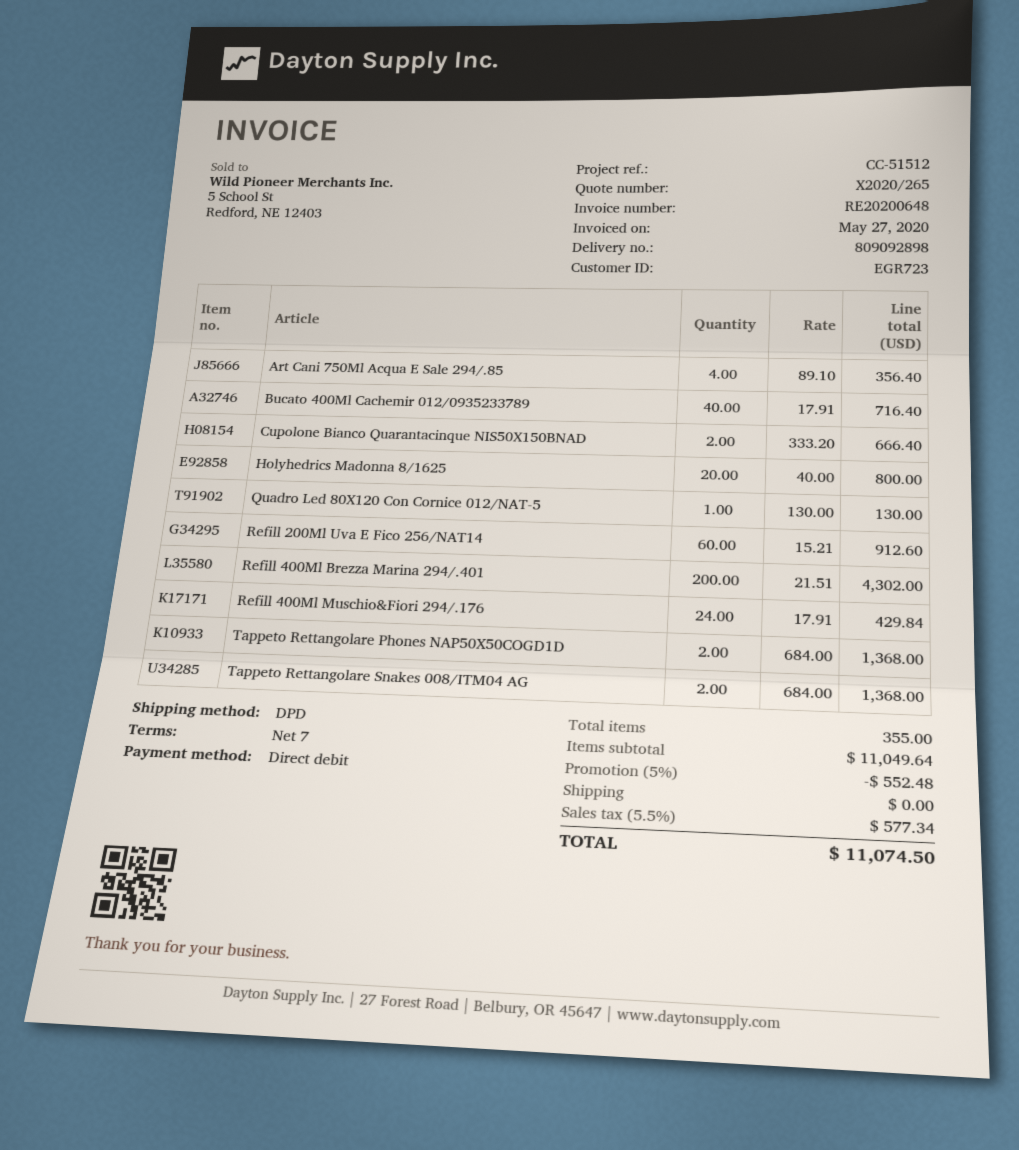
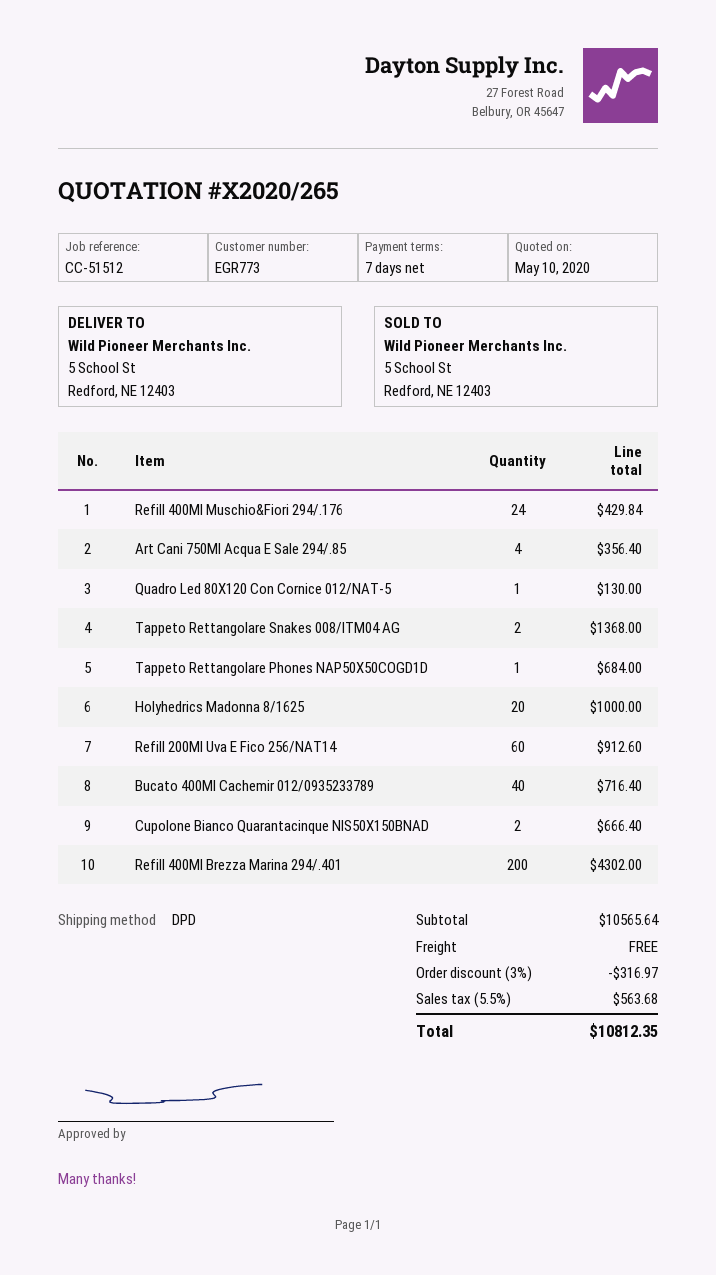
customer number: EGR723 -> EGR773
Holyhedrics Madonna 8/1625: 20 for 800.00 -> 20 for 1000.00
Tappeto Rettangolare Phones NAP50X50COGD1D: 2 for 1368.00 -> 1 for 684.00
subtotal: 11049.64 -> 10565.64
discount: 5% = 552.48 -> 3% = 316.97
tax: 5.5% = 577.34 -> 5.5% = 563.68
total: 11074.50 -> 10812.35

